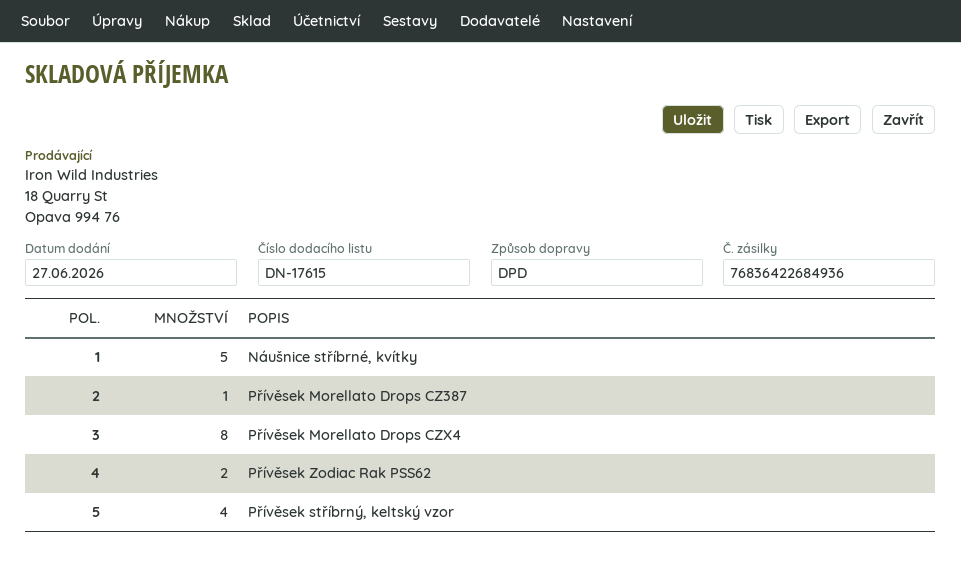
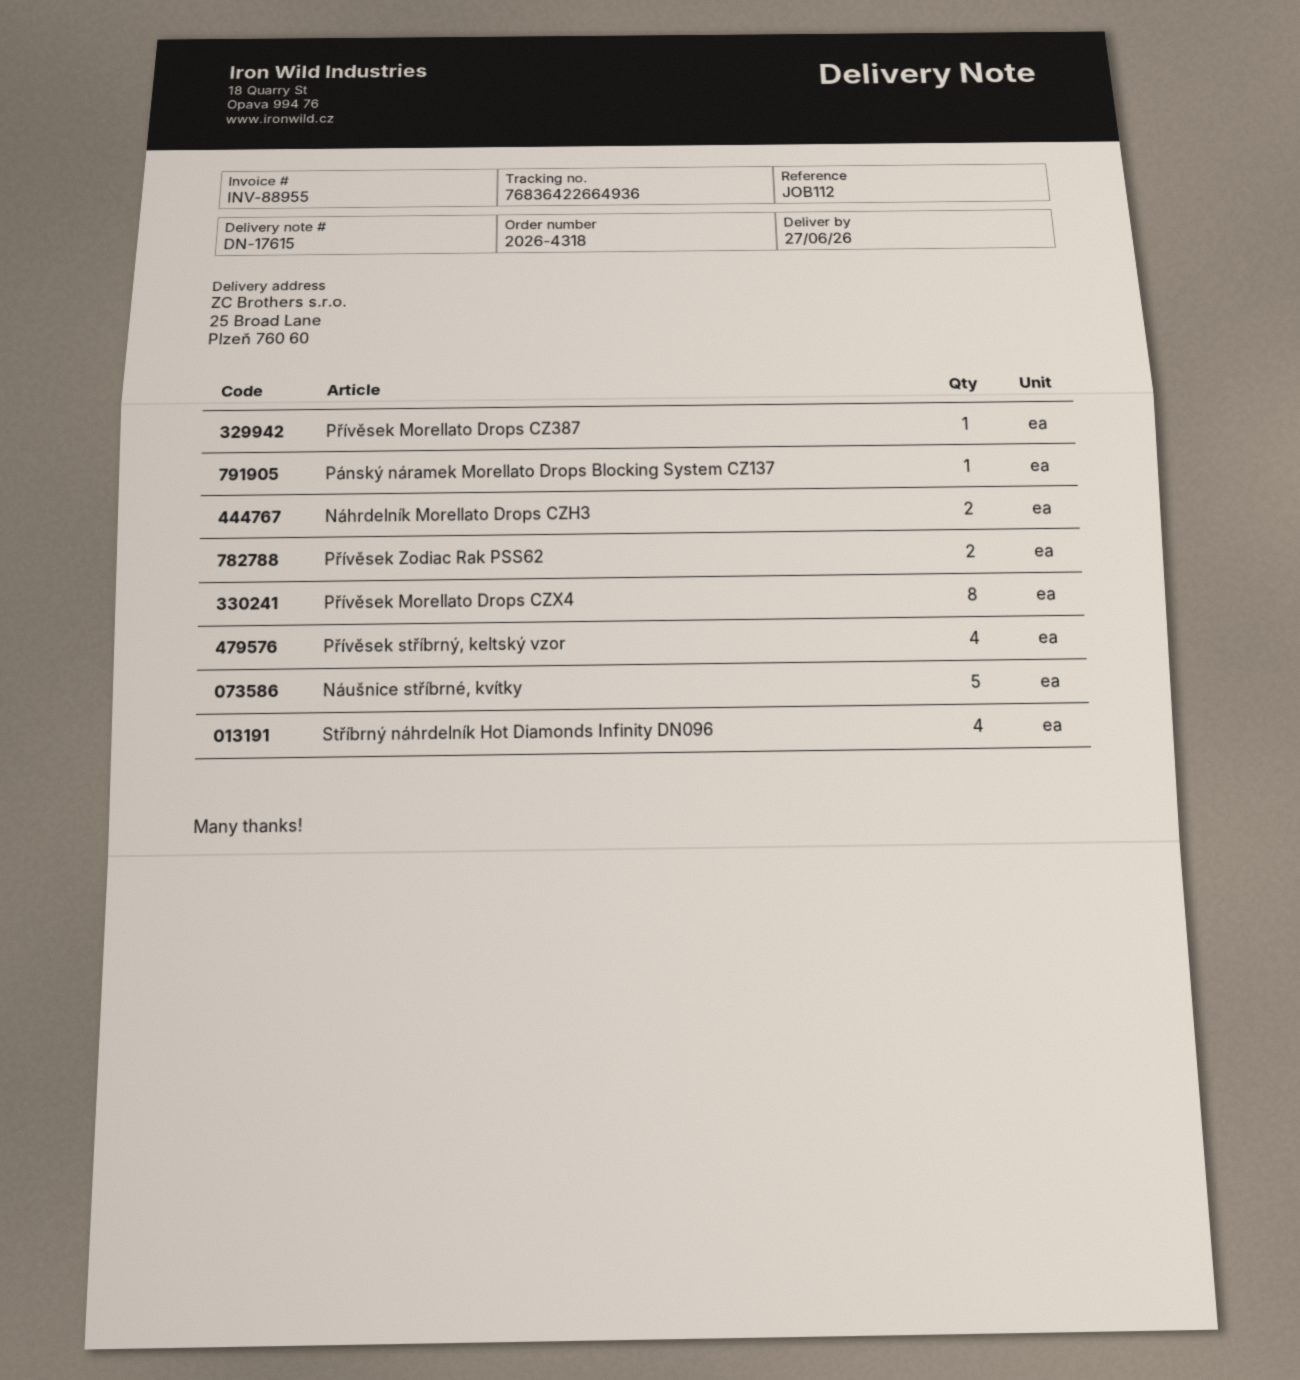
tracking number: 76836422684936 -> 76836422664936
Pánský náramek Morellato Drops Blocking System CZ137: none -> 1
Náhrdelník Morellato Drops CZH3: none -> 2
Stříbrný náhrdelník Hot Diamonds Infinity DN096: none -> 4

